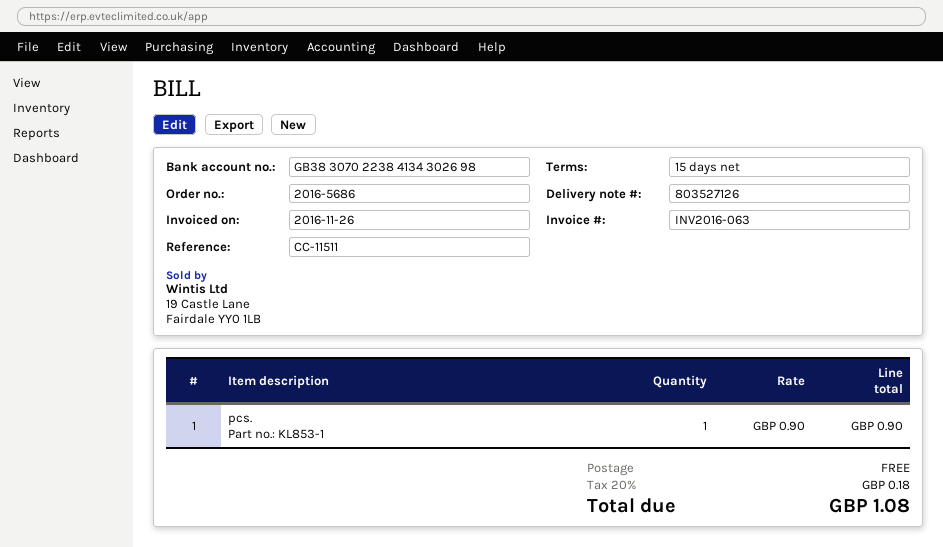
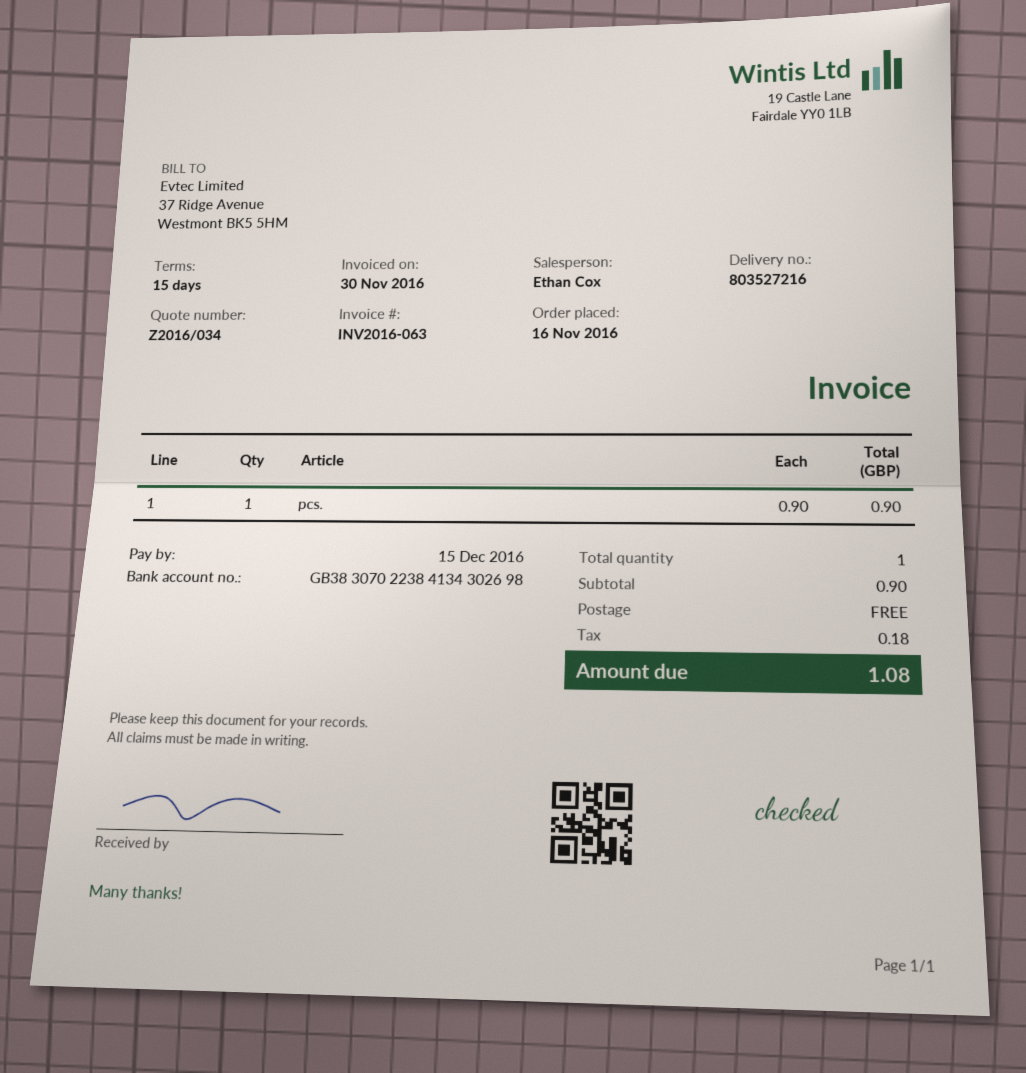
delivery note number: 803527126 -> 803527216
invoice date: 2016-11-26 -> 2016-11-30

